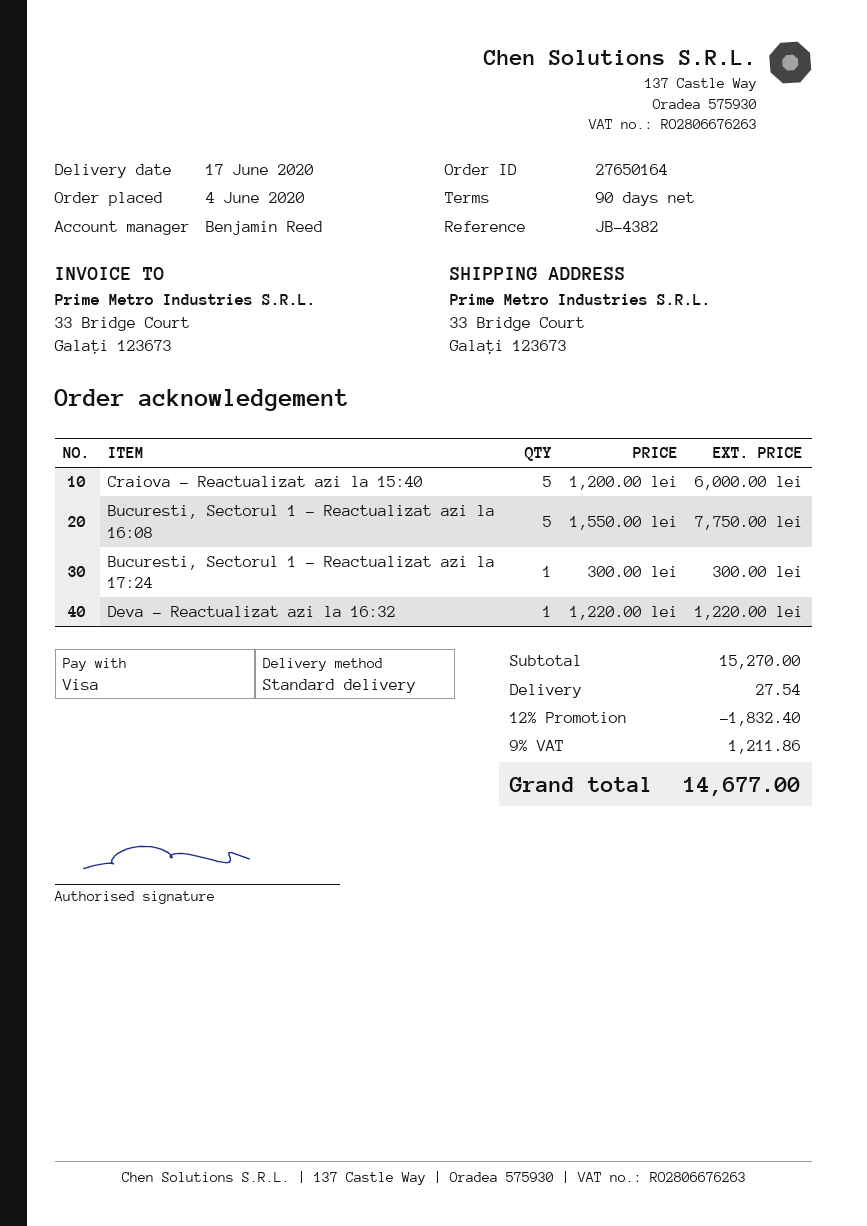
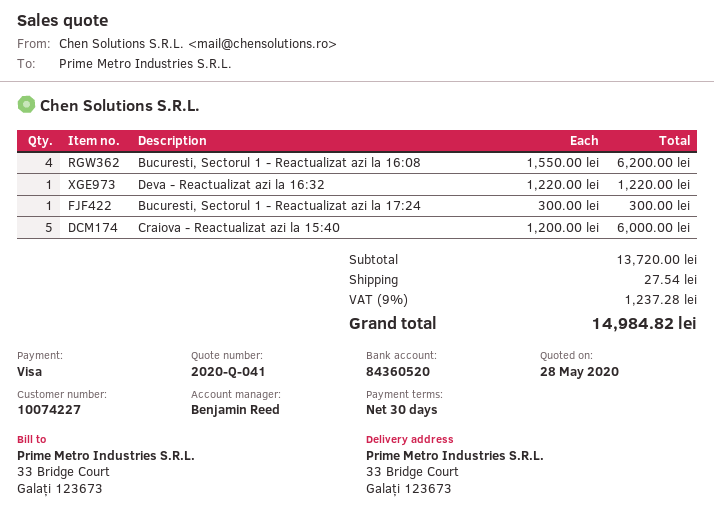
payment terms: 90 days -> 30 days
Bucuresti, Sectorul 1 - Reactualizat azi la 16:08: 5 x 1550.00 = 7750.00 -> 4 x 1550.00 = 6200.00
subtotal: 15270.00 -> 13720.00
discount: 12% = 1832.40 -> none
tax: 9% = 1211.86 -> 9% = 1237.28
total: 14677.00 -> 14984.82

